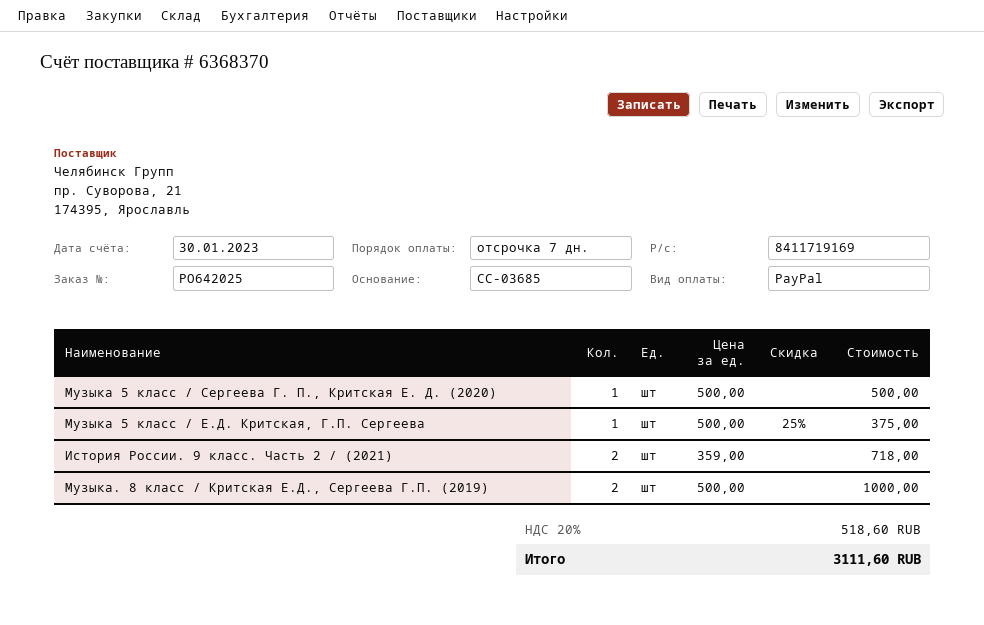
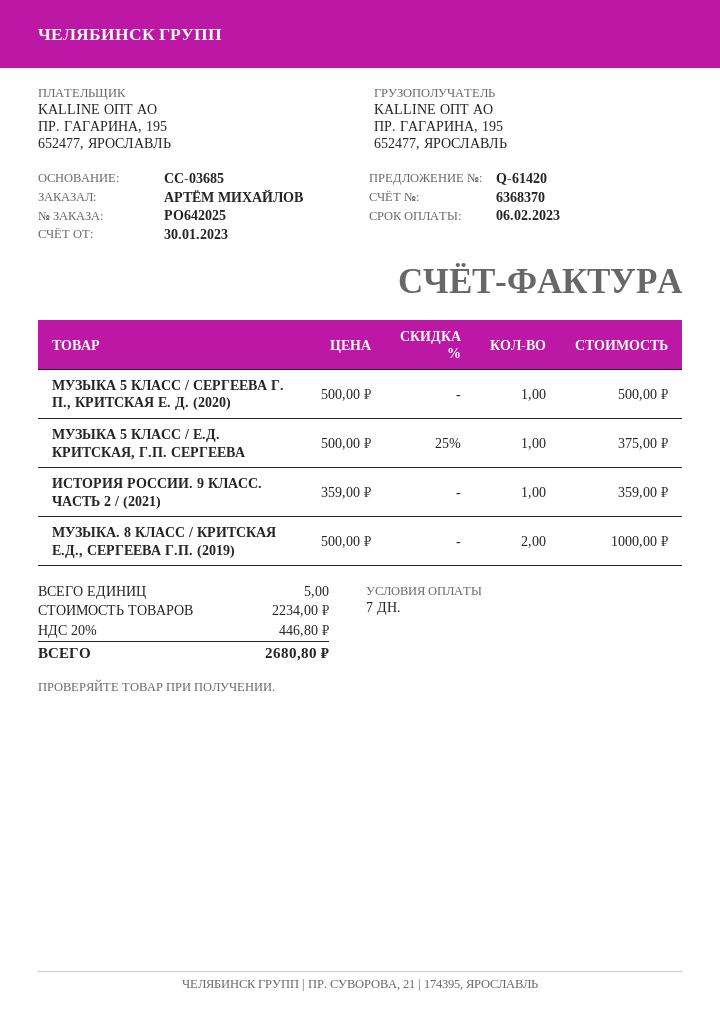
История России. 9 класс. Часть 2 / (2021): 2 x 359.00 = 718.00 -> 1 x 359.00 = 359.00
tax: 20% = 518.60 -> 20% = 446.80
total: 3111.60 -> 2680.80

